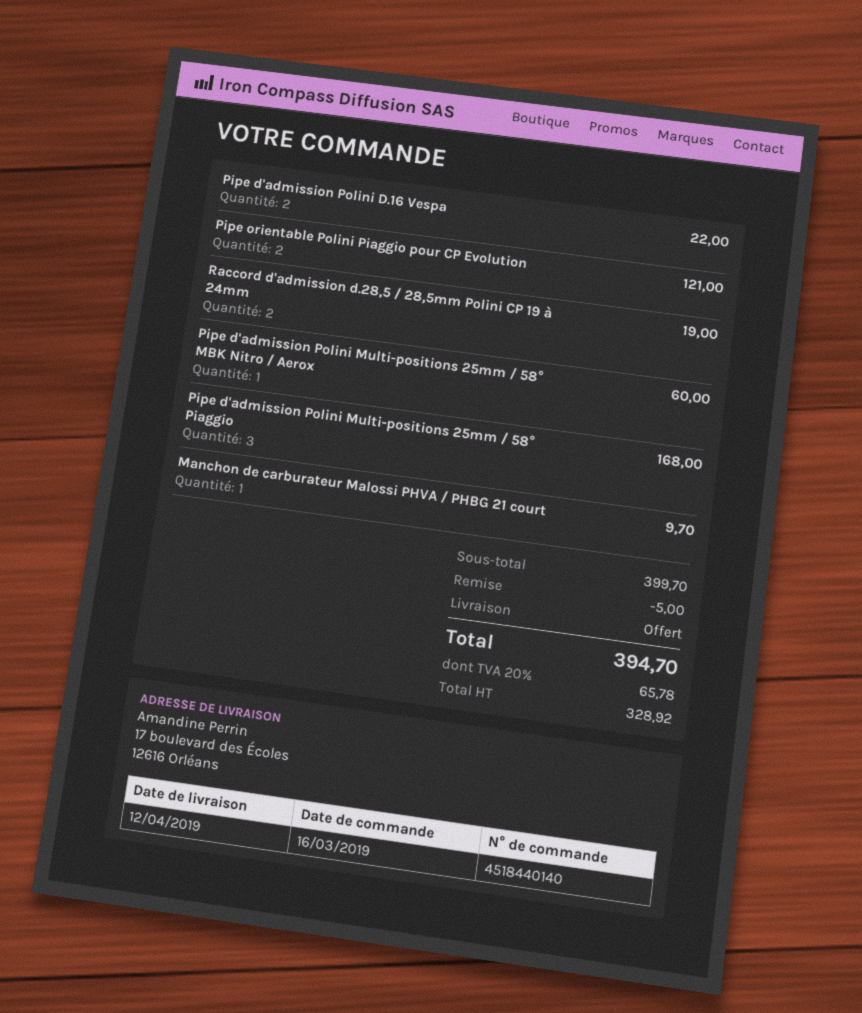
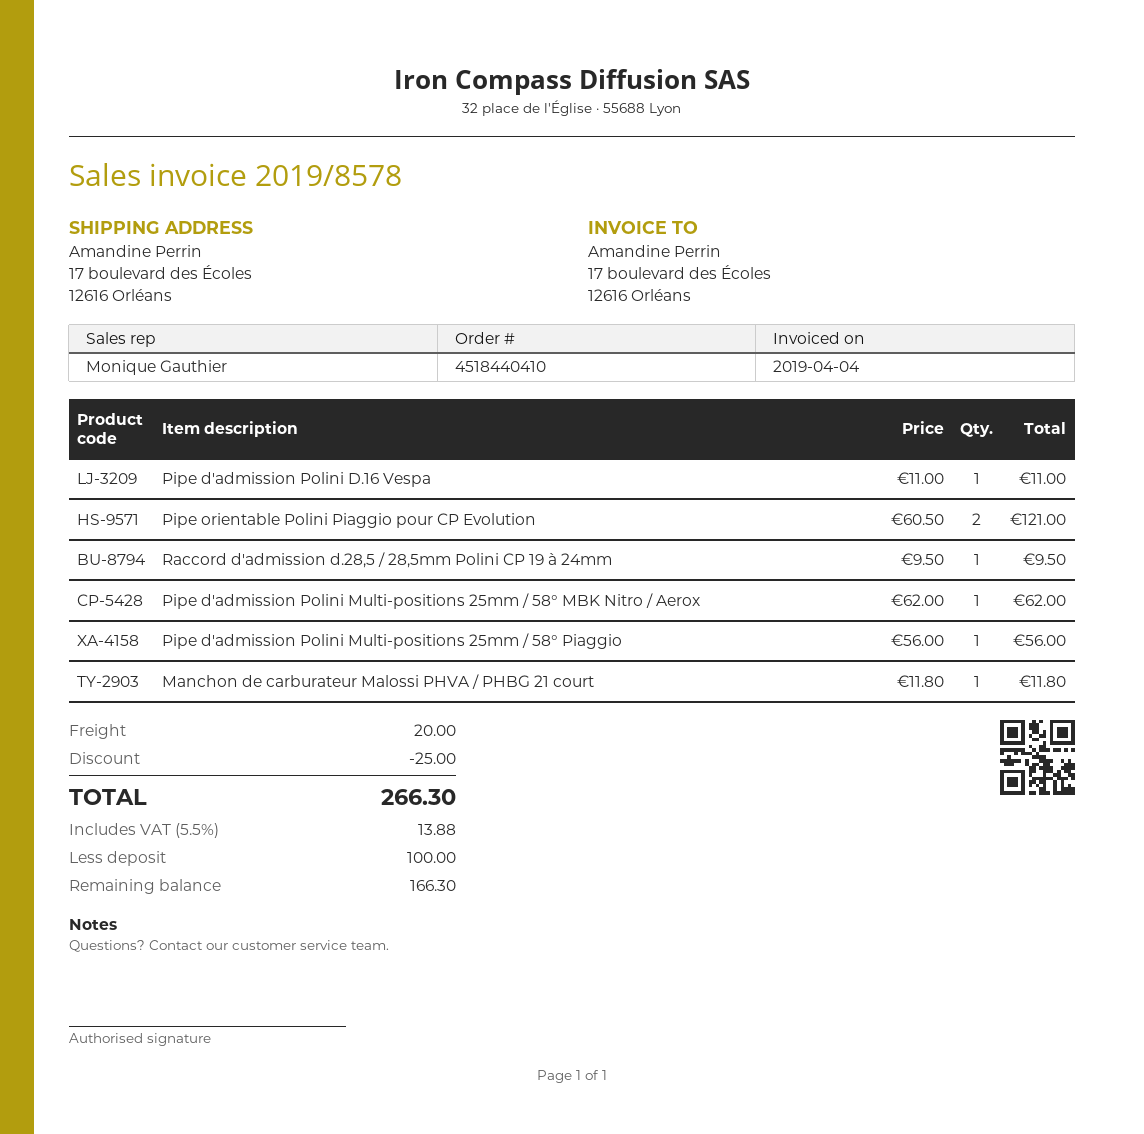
order number: 4518440140 -> 4518440410
Pipe d'admission Polini D.16 Vespa: 2 for 22.00 -> 1 for 11.00
Raccord d'admission d.28,5 / 28,5mm Polini CP 19 à 24mm: 2 for 19.00 -> 1 for 9.50
Pipe d'admission Polini Multi-positions 25mm / 58° MBK Nitro / Aerox: 1 for 60.00 -> 1 for 62.00
Pipe d'admission Polini Multi-positions 25mm / 58° Piaggio: 3 for 168.00 -> 1 for 56.00
Manchon de carburateur Malossi PHVA / PHBG 21 court: 1 for 9.70 -> 1 for 11.80
discount: 5.00 -> 25.00
shipping: 0.00 -> 20.00
tax: 20% = 65.78 -> 5.5% = 13.88
total: 394.70 -> 266.30

